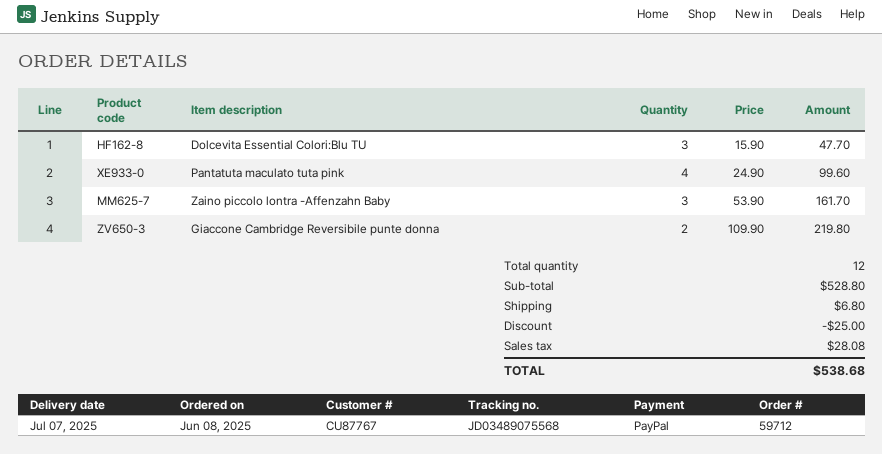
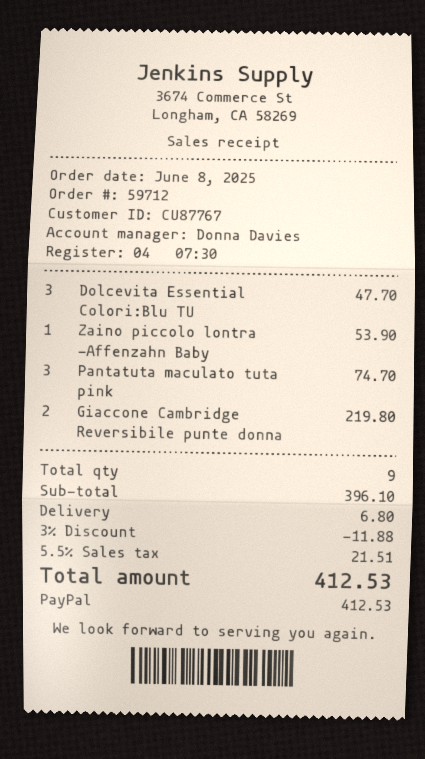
Pantatuta maculato tuta pink: 4 for 99.60 -> 3 for 74.70
Zaino piccolo lontra -Affenzahn Baby: 3 for 161.70 -> 1 for 53.90
total quantity: 12 -> 9
subtotal: 528.80 -> 396.10
discount: 25.00 -> 11.88
tax: 28.08 -> 21.51
total: 538.68 -> 412.53

